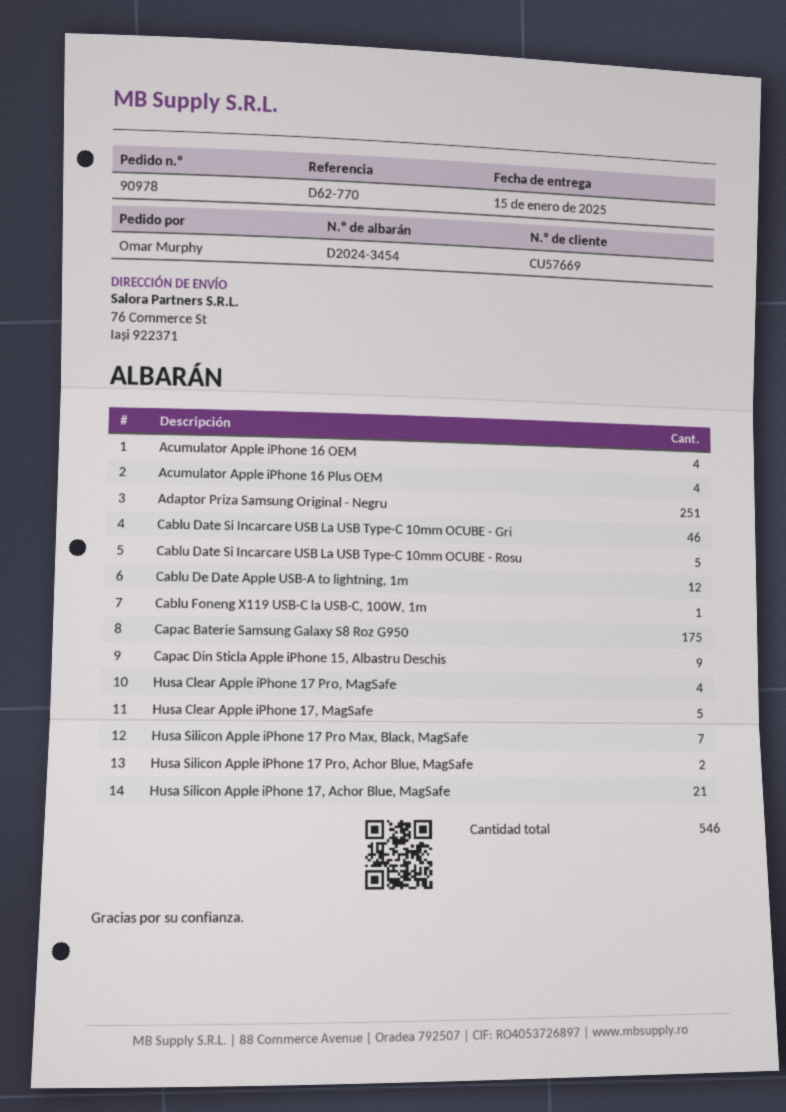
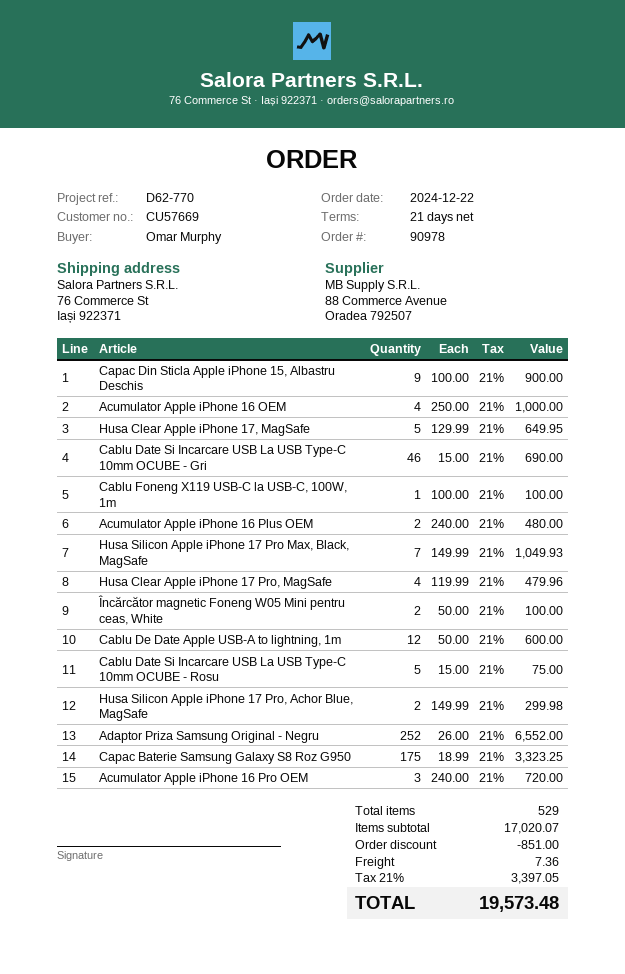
Acumulator Apple iPhone 16 Plus OEM: 4 -> 2
Adaptor Priza Samsung Original - Negru: 251 -> 252
Husa Silicon Apple iPhone 17, Achor Blue, MagSafe: 21 -> none
Încărcător magnetic Foneng W05 Mini pentru ceas, White: none -> 2
Acumulator Apple iPhone 16 Pro OEM: none -> 3
total quantity: 546 -> 529

